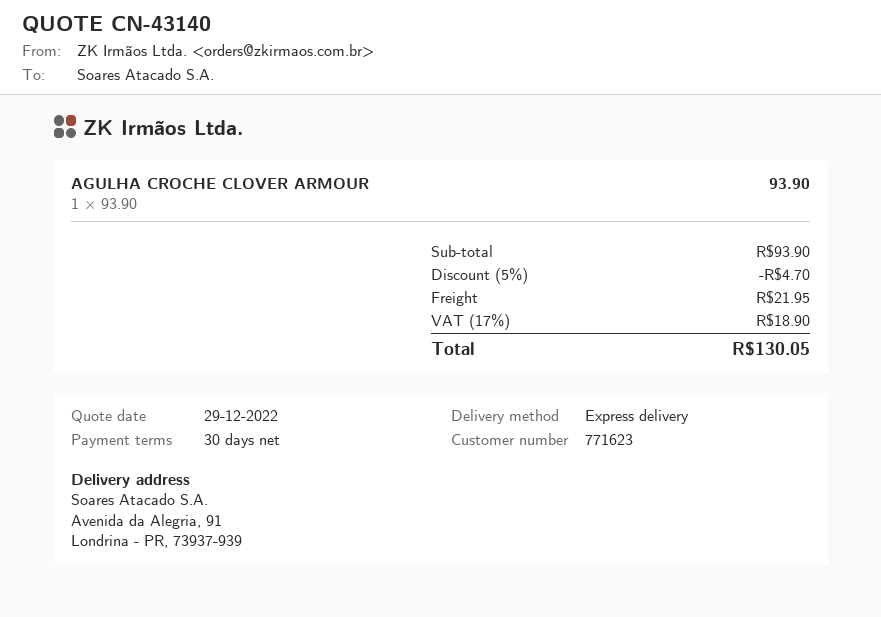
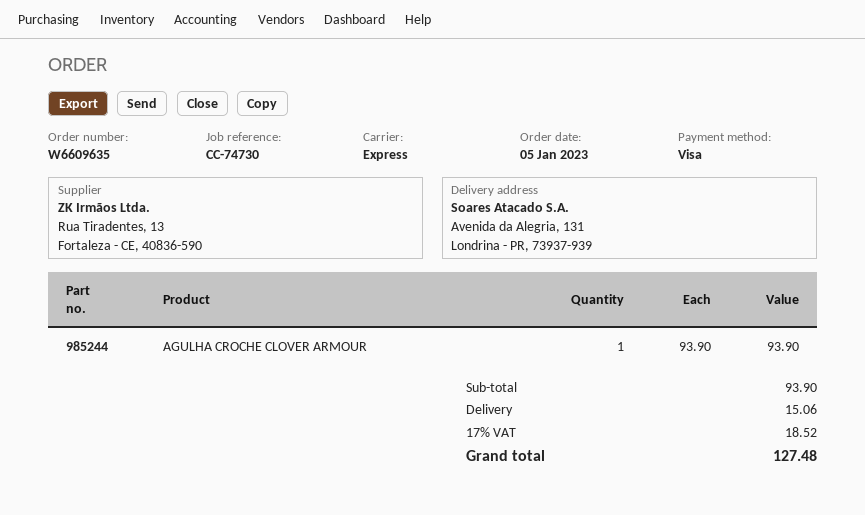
ship to: Avenida da Alegria, 91, Londrina - PR, 73937-939 -> Avenida da Alegria, 131, Londrina - PR, 73937-939
discount: 5% = 4.70 -> none
shipping: 21.95 -> 15.06
tax: 17% = 18.90 -> 17% = 18.52
total: 130.05 -> 127.48

